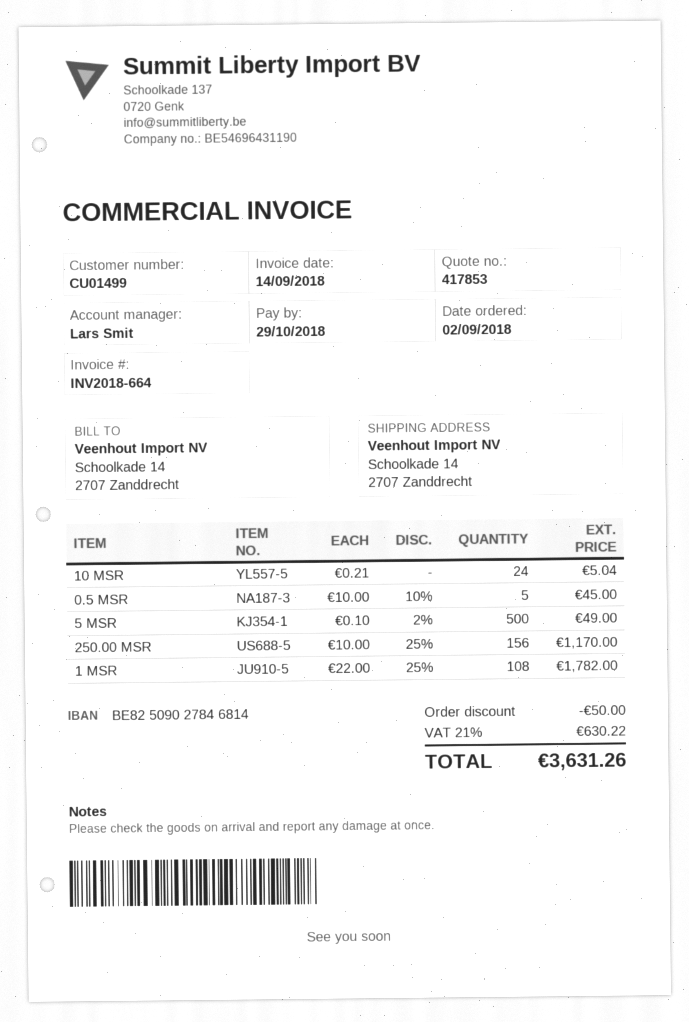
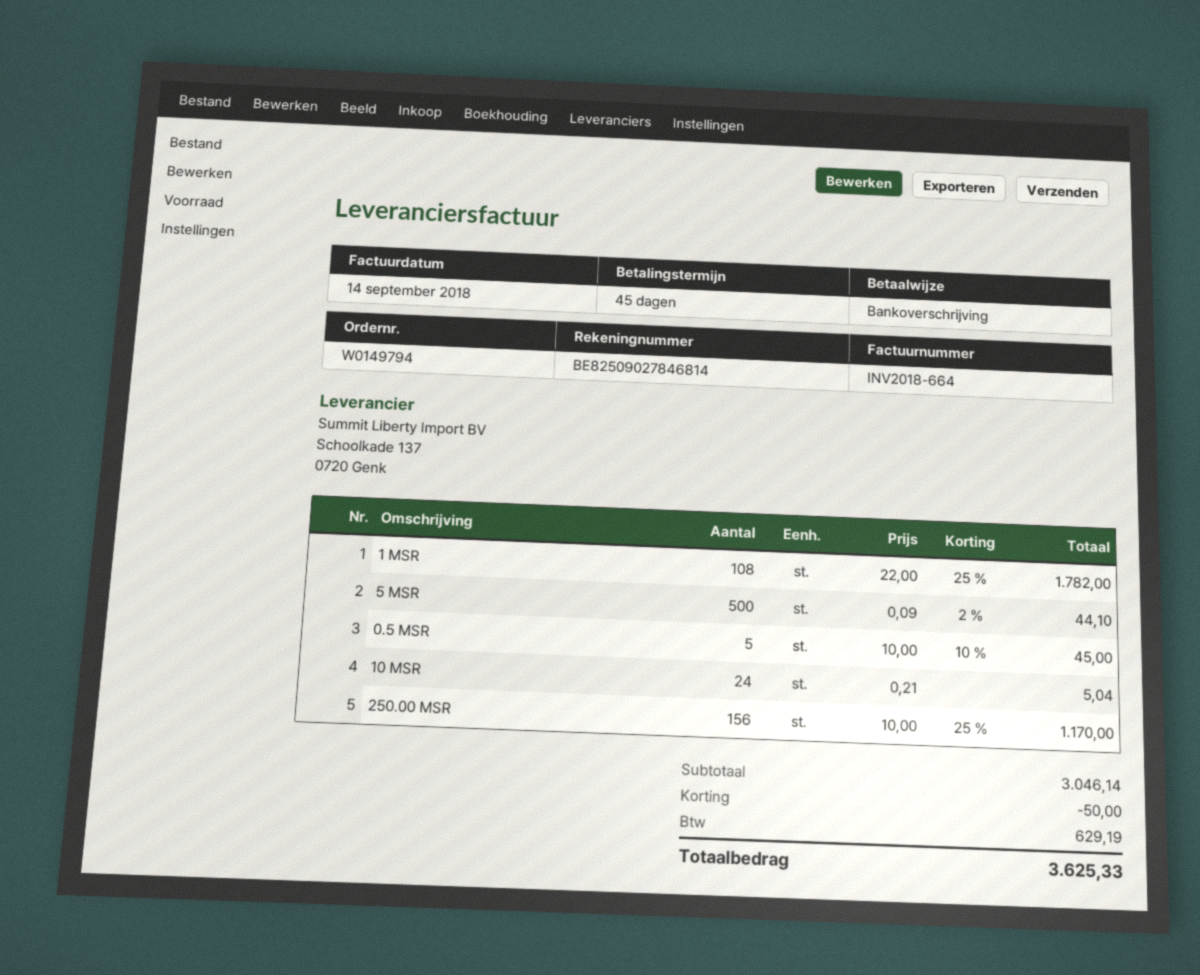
5 MSR: 500 x 0.10 - 2% = 49.00 -> 500 x 0.09 - 2% = 44.10
tax: 630.22 -> 629.19
total: 3631.26 -> 3625.33

